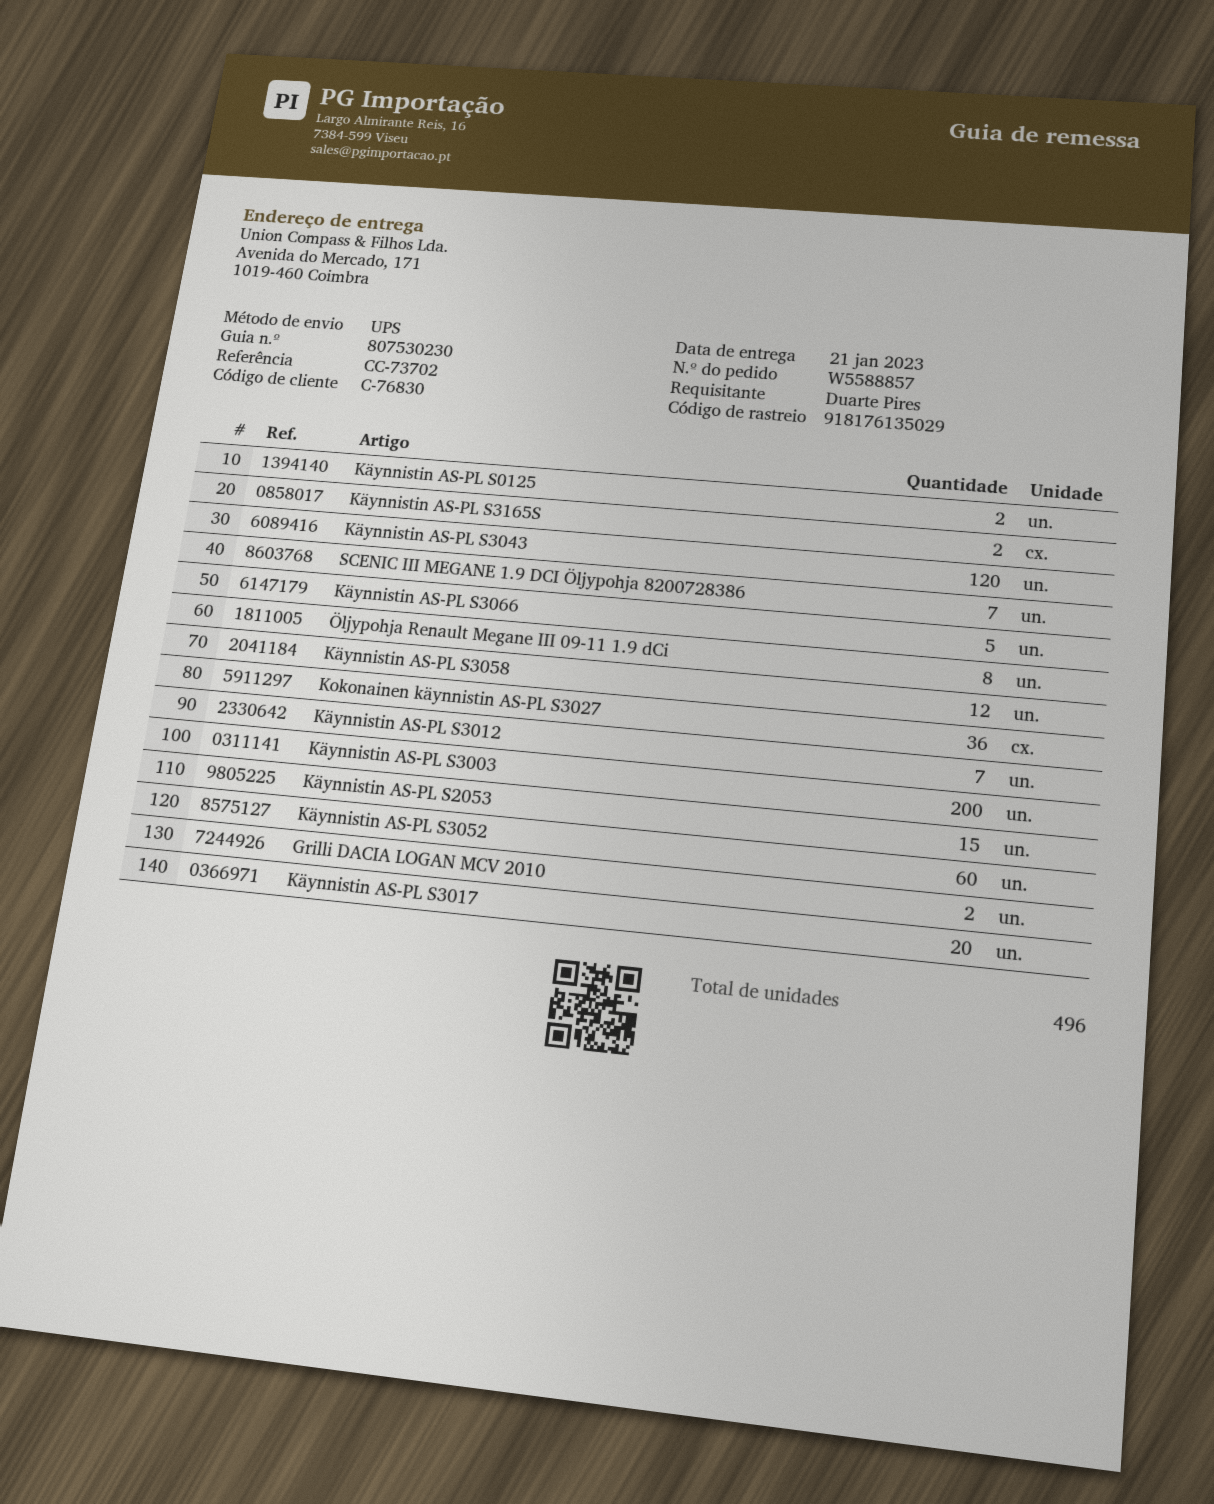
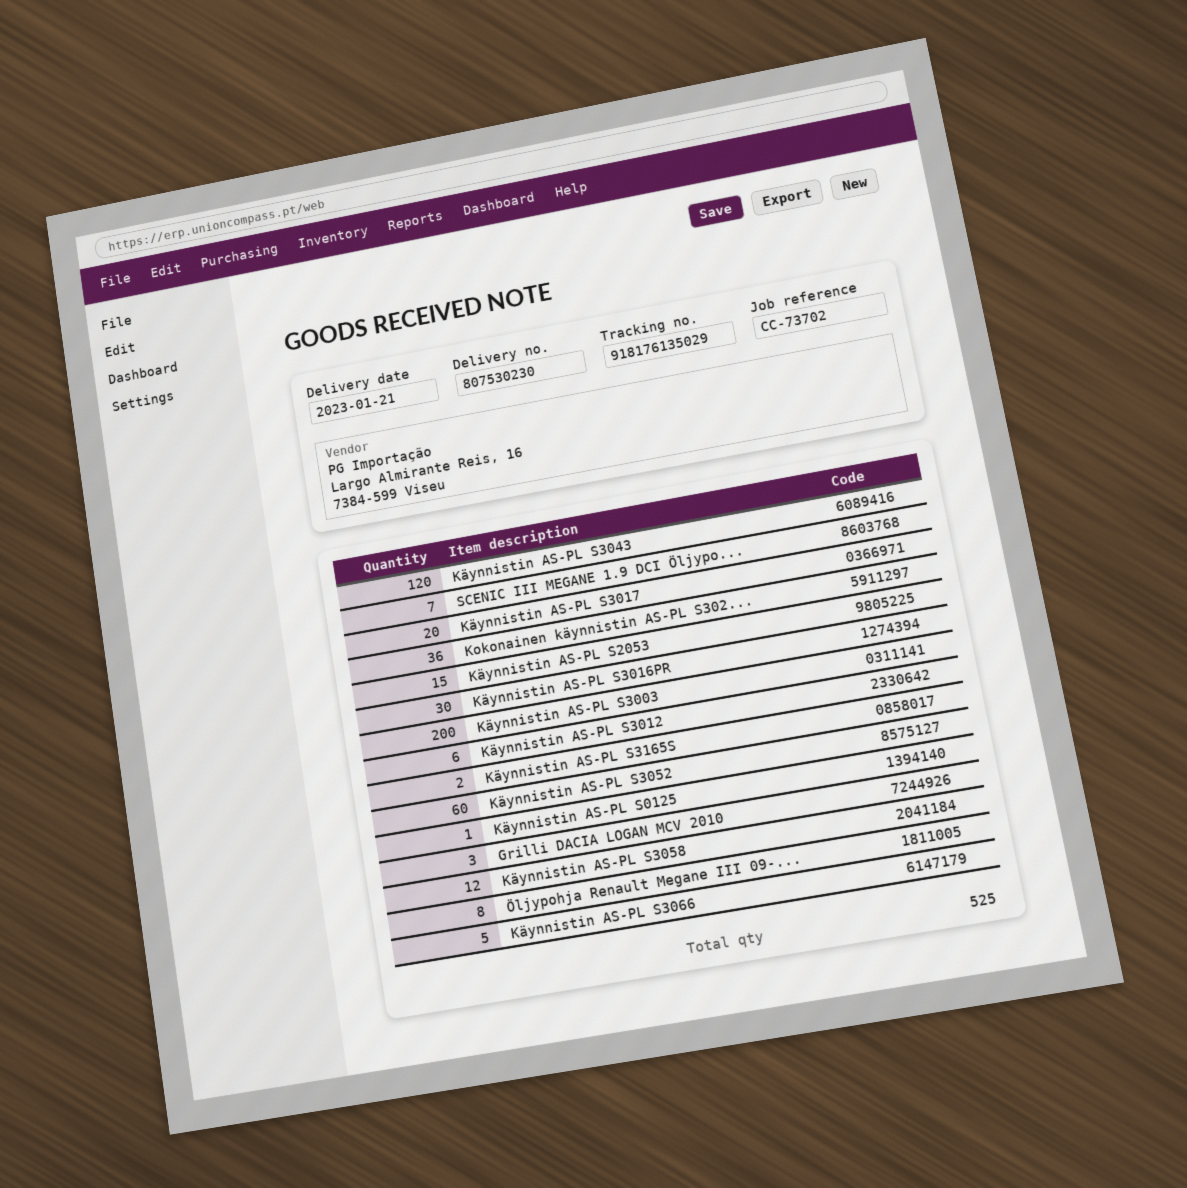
Käynnistin AS-PL S0125: 2 -> 1
Käynnistin AS-PL S3012: 7 -> 6
Grilli DACIA LOGAN MCV 2010: 2 -> 3
Käynnistin AS-PL S3016PR: none -> 30
total quantity: 496 -> 525

